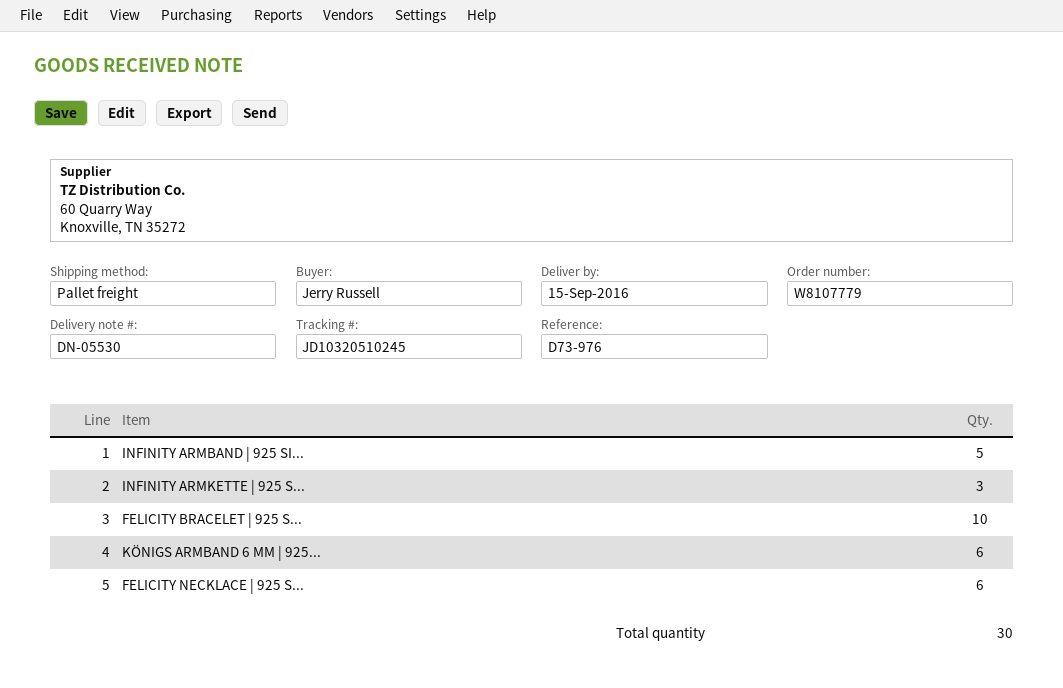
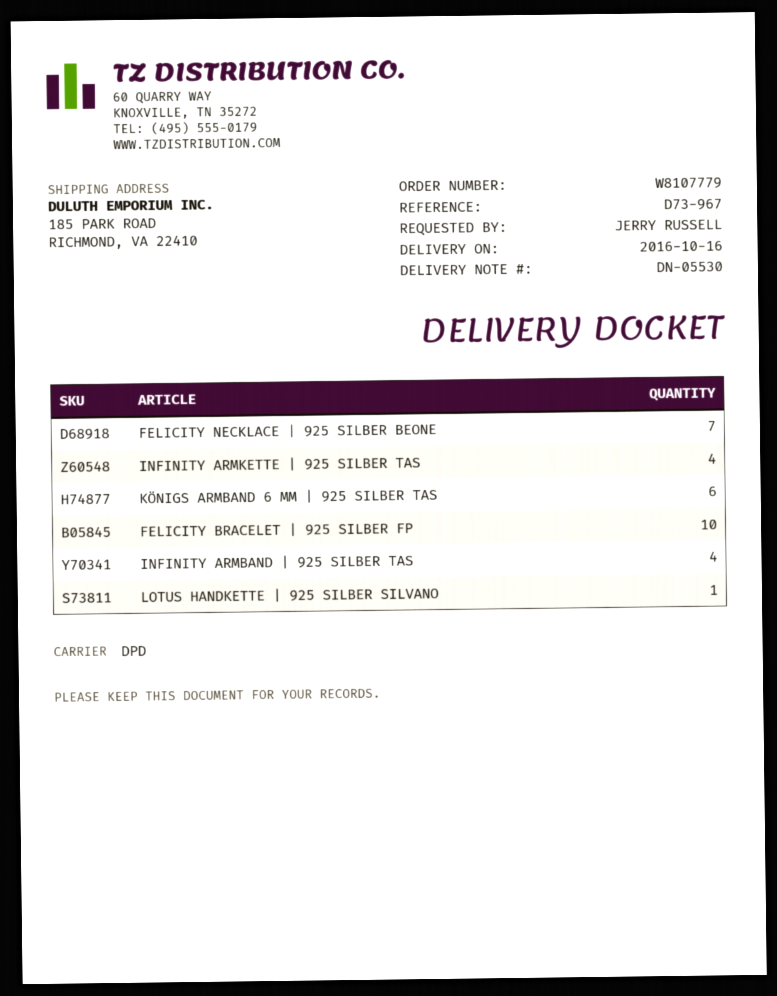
delivery date: 2016-09-15 -> 2016-10-16
reference: D73-976 -> D73-967
shipping method: pallet freight -> DPD
INFINITY ARMBAND | 925 SI...: 5 -> 4
INFINITY ARMKETTE | 925 S...: 3 -> 4
FELICITY NECKLACE | 925 S...: 6 -> 7
LOTUS HANDKETTE | 925 SILBER SILVANO: none -> 1

